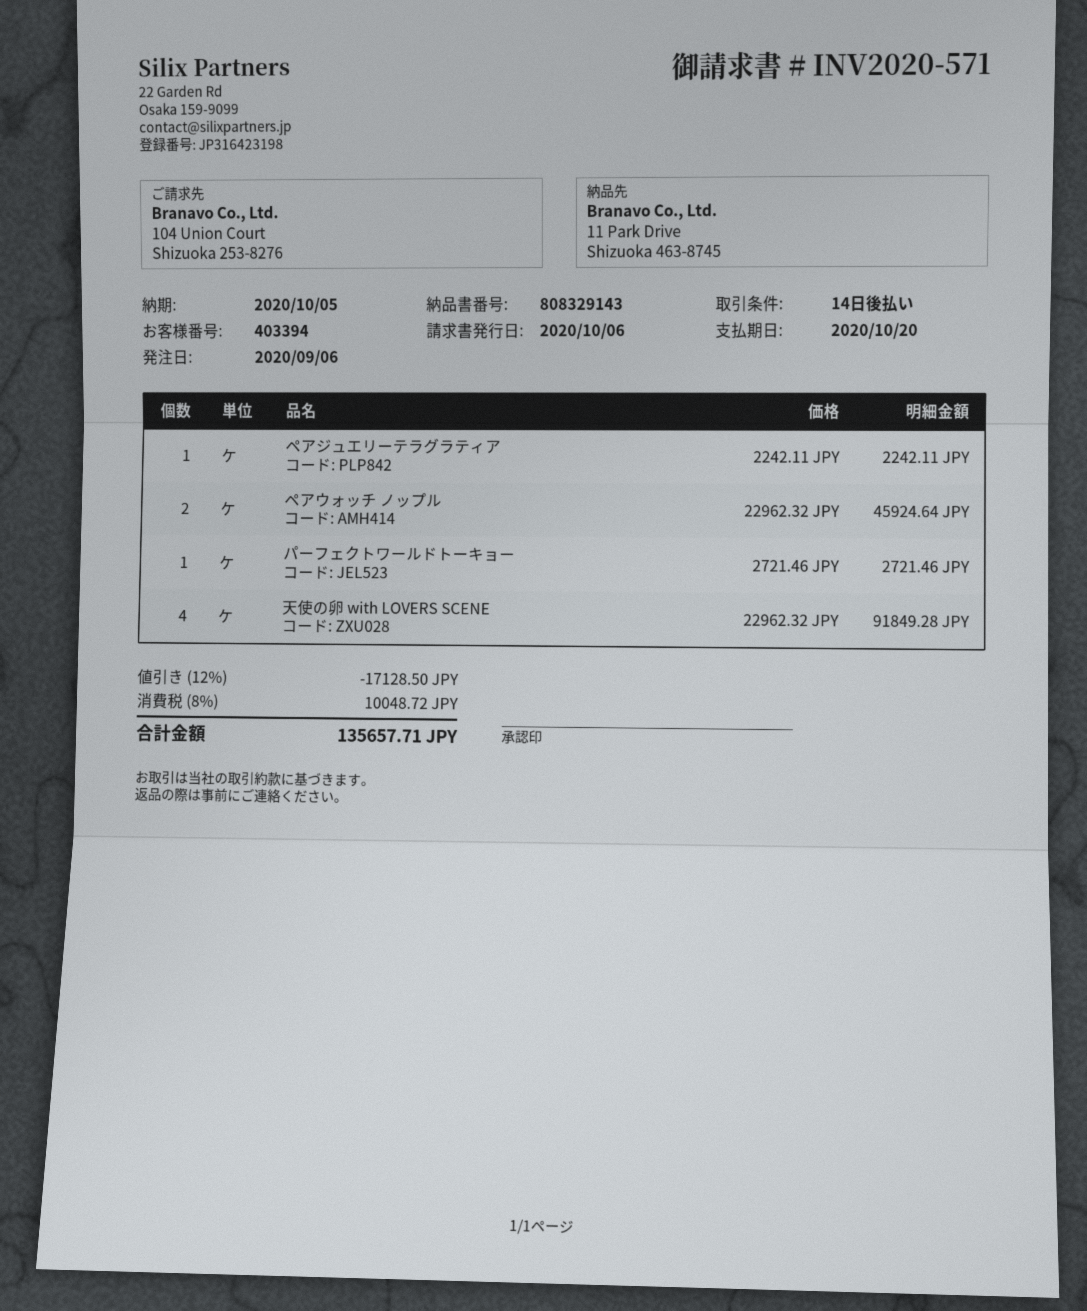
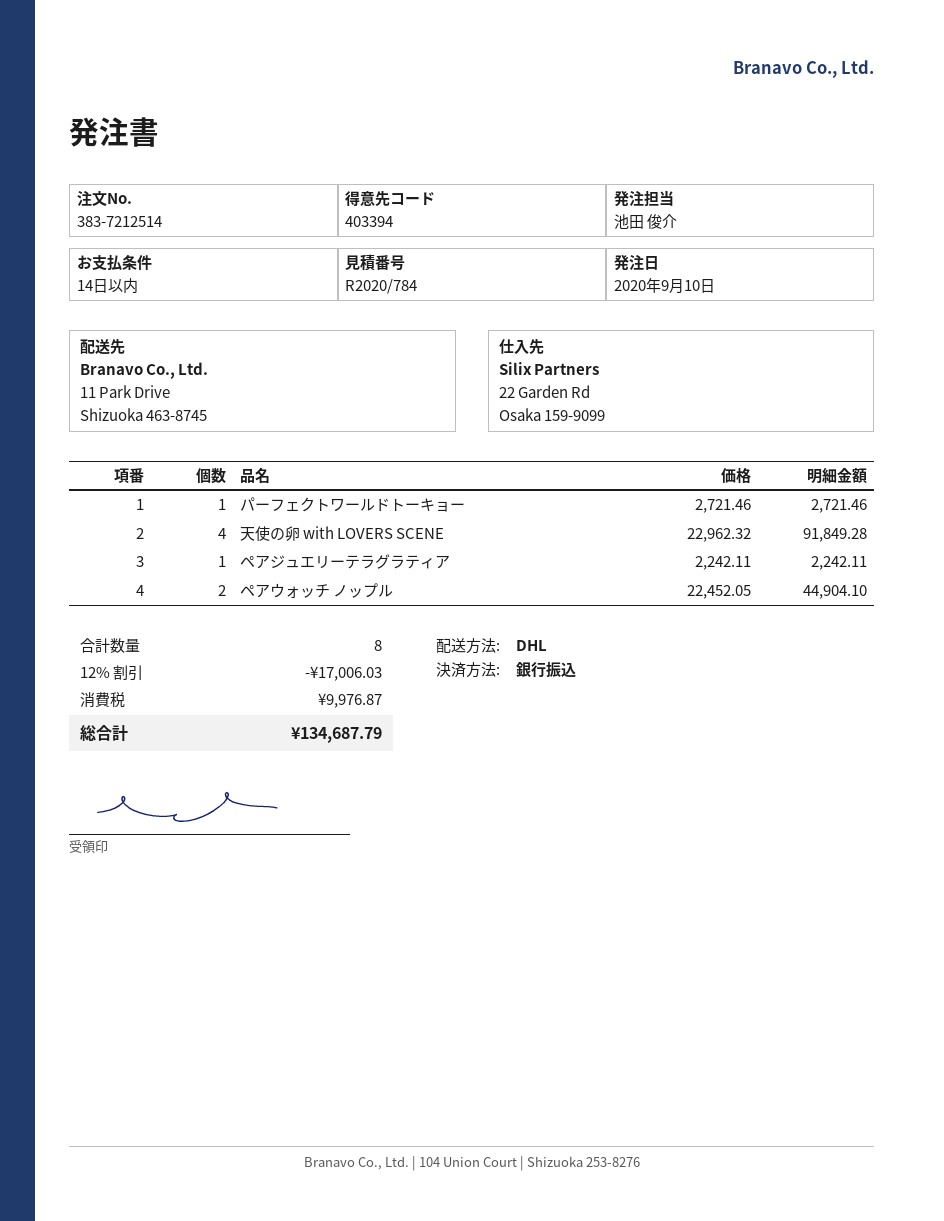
order date: 2020-09-06 -> 2020-09-10
ペアウォッチ ノップル: 2 x 22962.32 = 45924.64 -> 2 x 22452.05 = 44904.10
discount: 12% = 17128.50 -> 12% = 17006.03
tax: 10048.72 -> 9976.87
total: 135657.71 -> 134687.79

